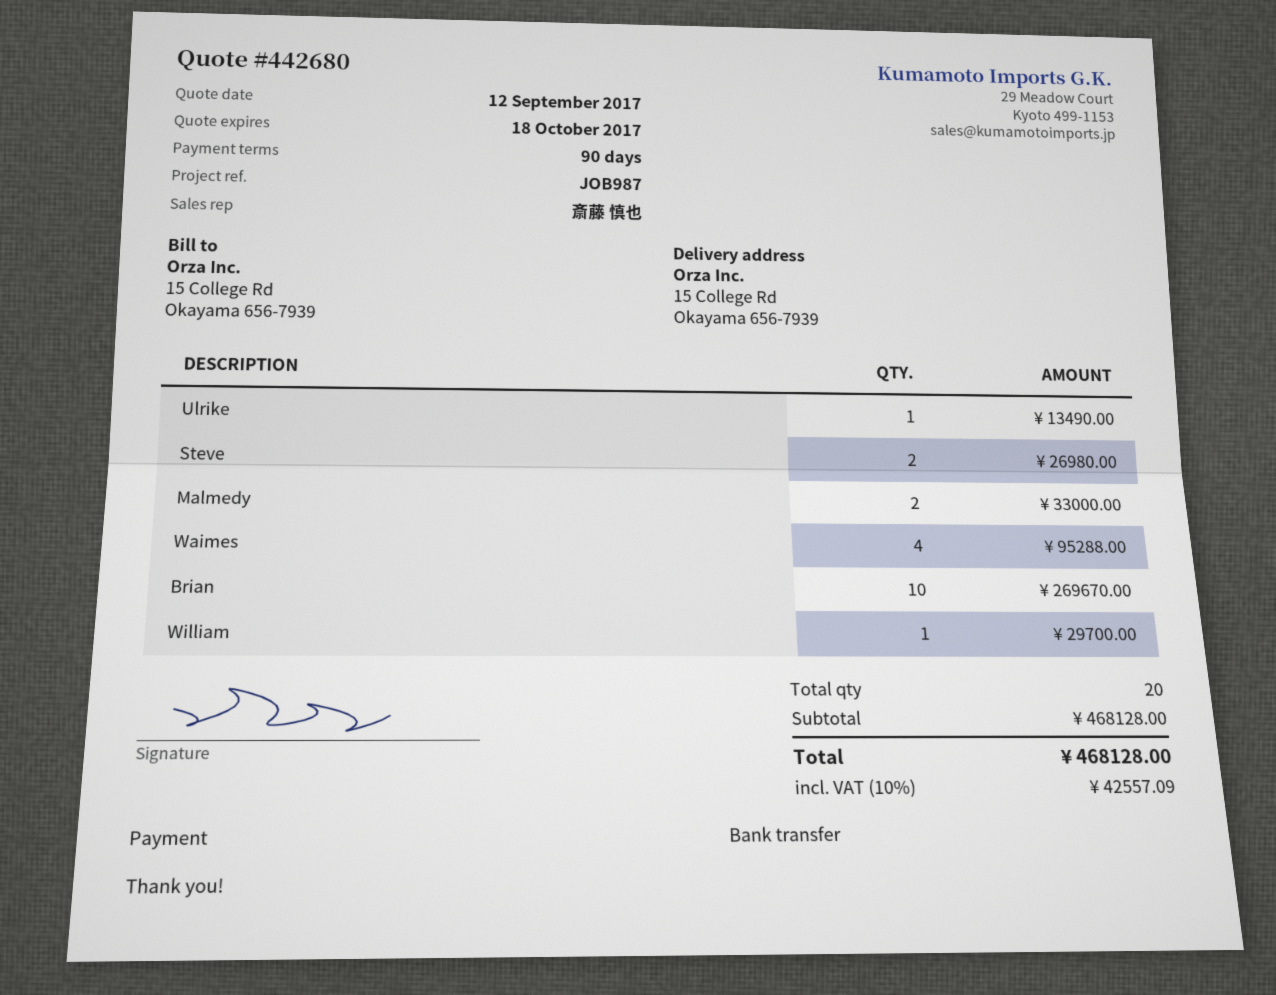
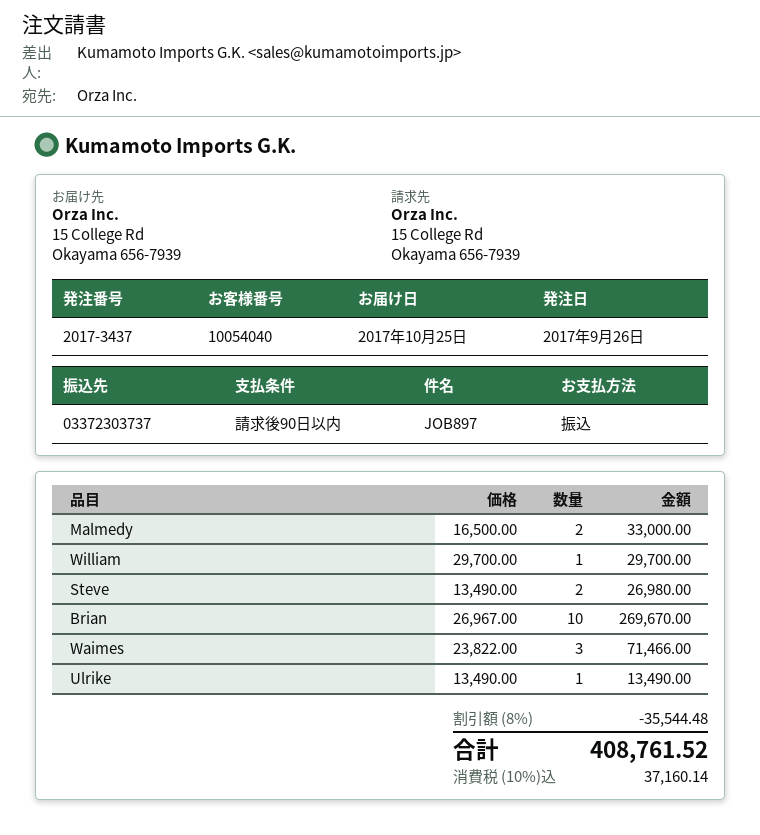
reference: JOB987 -> JOB897
Waimes: 4 for 95288.00 -> 3 for 71466.00
discount: none -> 8% = 35544.48
tax: 10% = 42557.09 -> 10% = 37160.14
total: 468128.00 -> 408761.52

